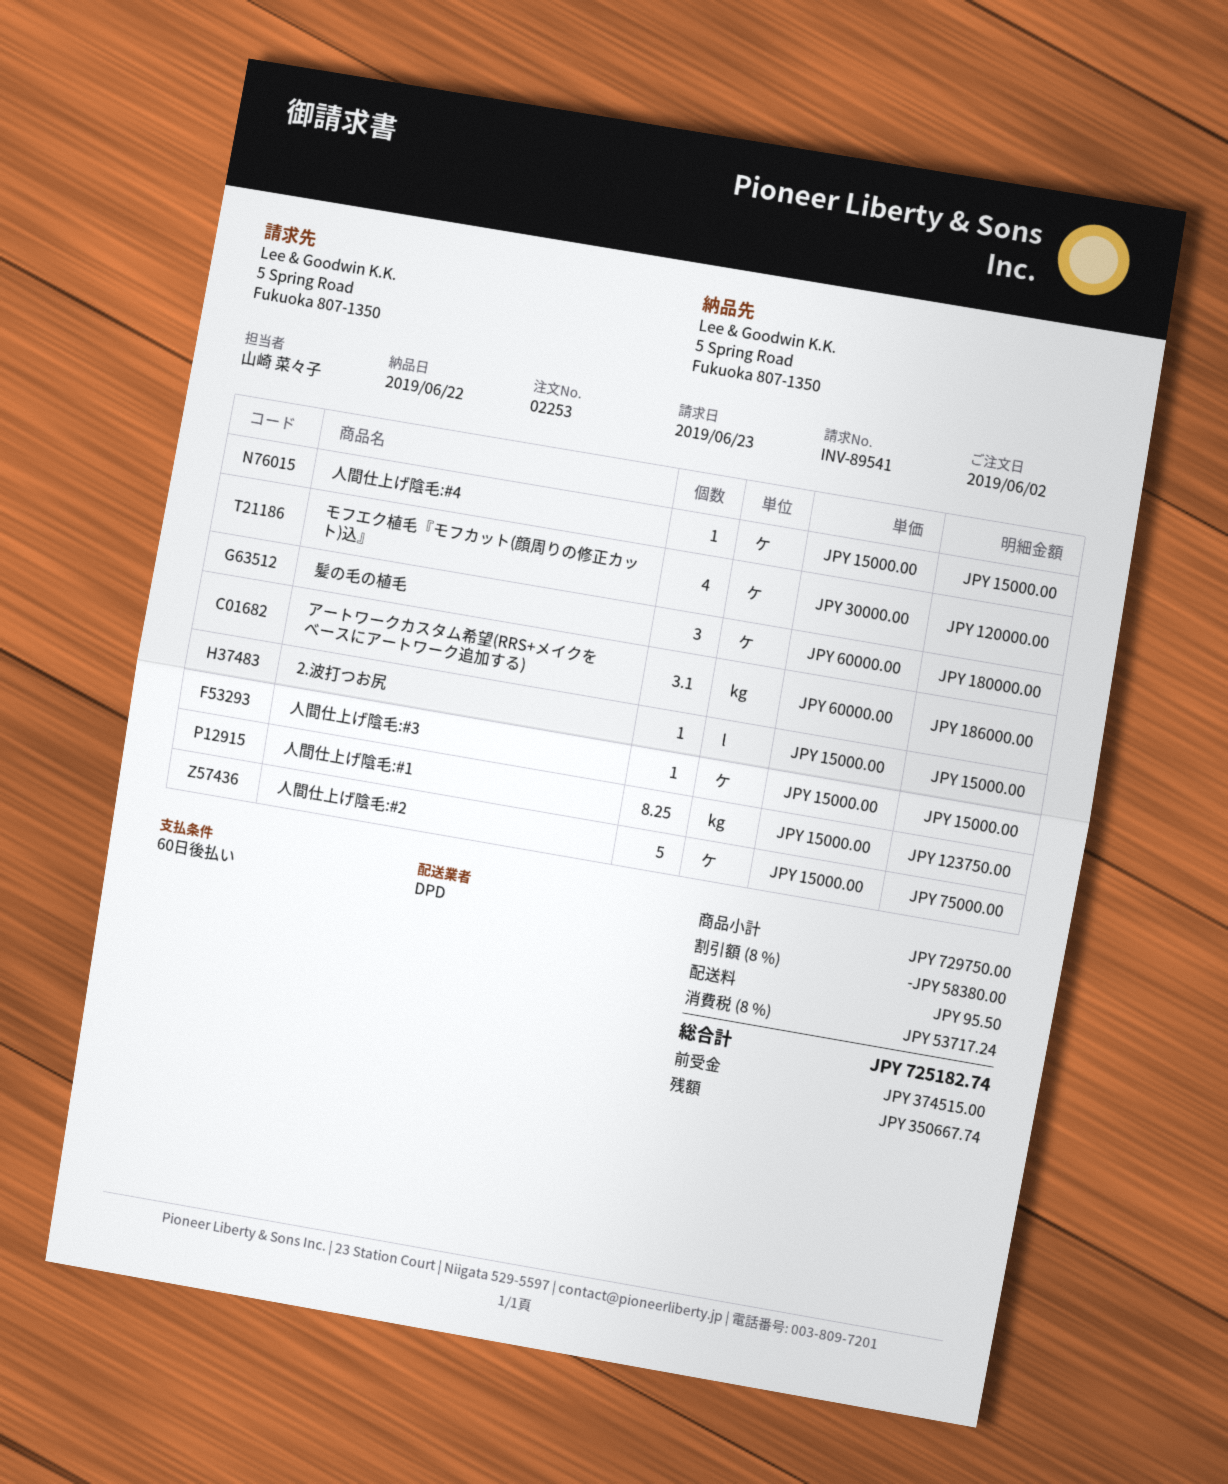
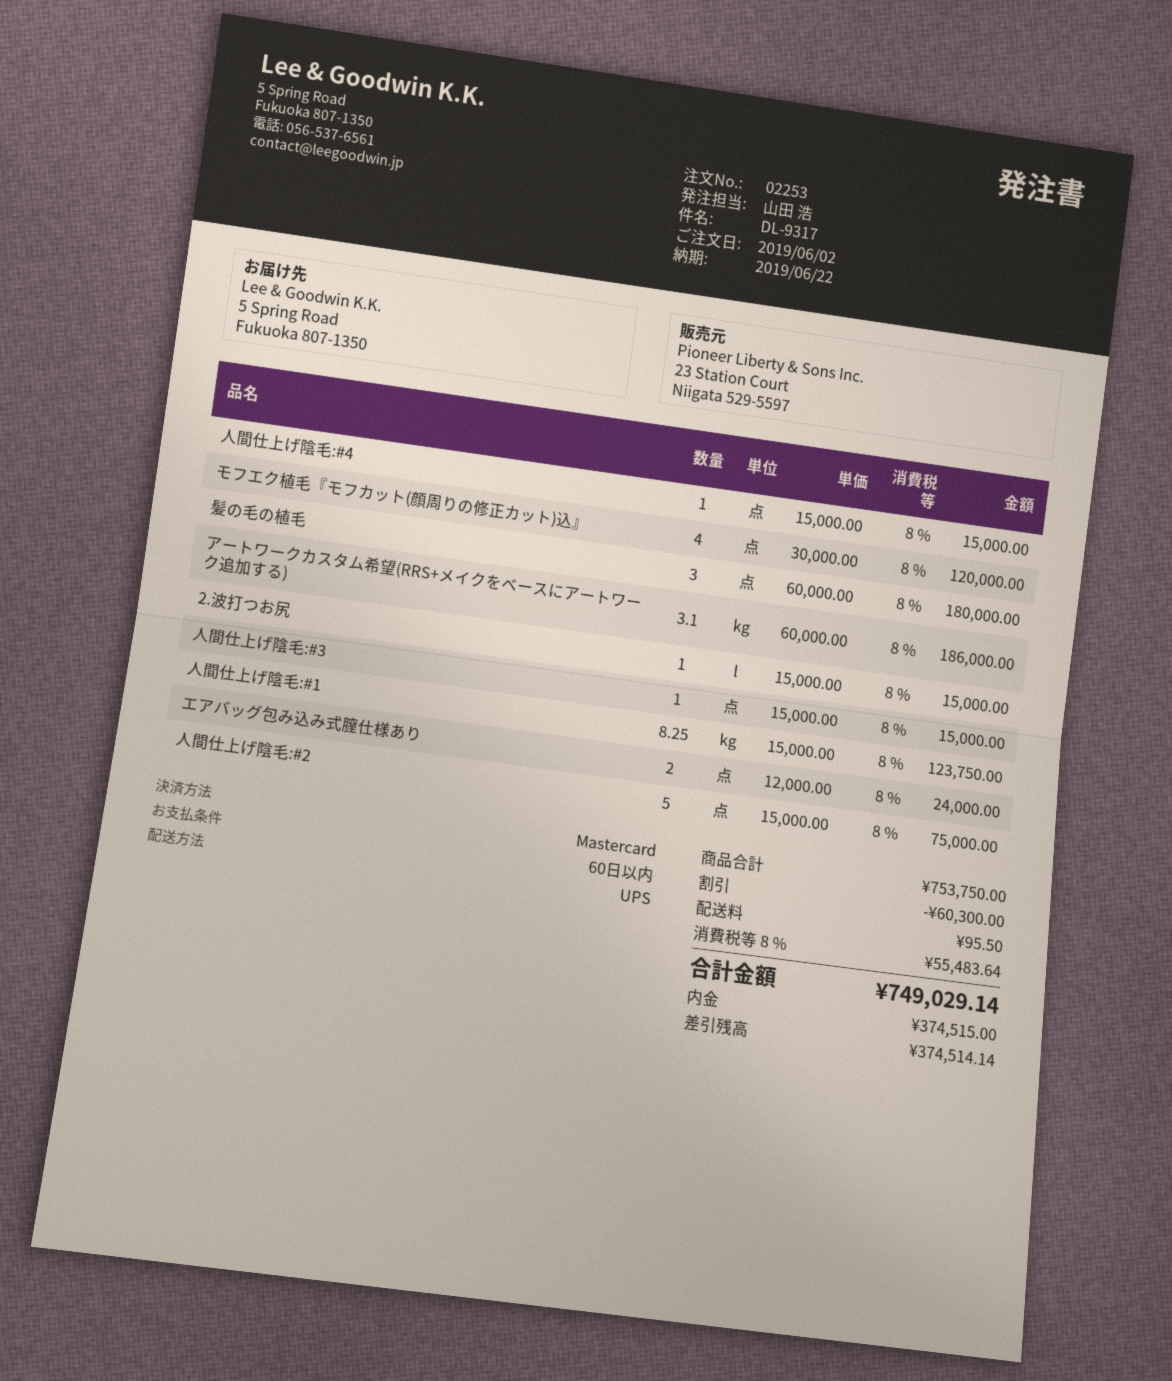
shipping method: DPD -> UPS
エアバッグ包み込み式膣仕様あり: none -> 2 x 12000.00 = 24000.00
subtotal: 729750.00 -> 753750.00
discount: 58380.00 -> 60300.00
tax: 8% = 53717.24 -> 8% = 55483.64
total: 725182.74 -> 749029.14
balance: 350667.74 -> 374514.14

